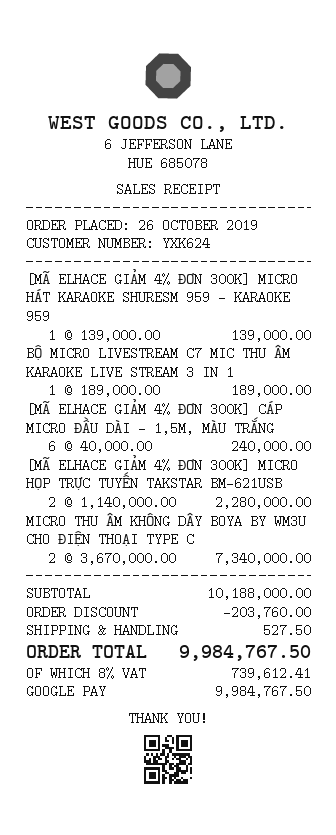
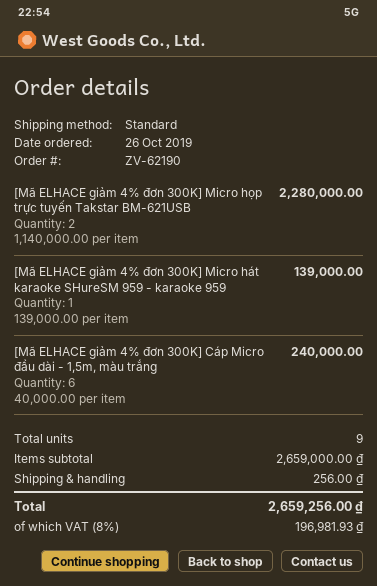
BỘ MICRO LIVESTREAM C7 MIC THU ÂM KARAOKE LIVE STREAM 3 IN 1: 1 x 189000.00 = 189000.00 -> none
MICRO THU ÂM KHÔNG DÂY BOYA BY WM3U CHO ĐIỆN THOẠI TYPE C: 2 x 3670000.00 = 7340000.00 -> none
subtotal: 10188000.00 -> 2659000.00
discount: 203760.00 -> none
shipping: 527.50 -> 256.00
tax: 8% = 739612.41 -> 8% = 196981.93
total: 9984767.50 -> 2659256.00

